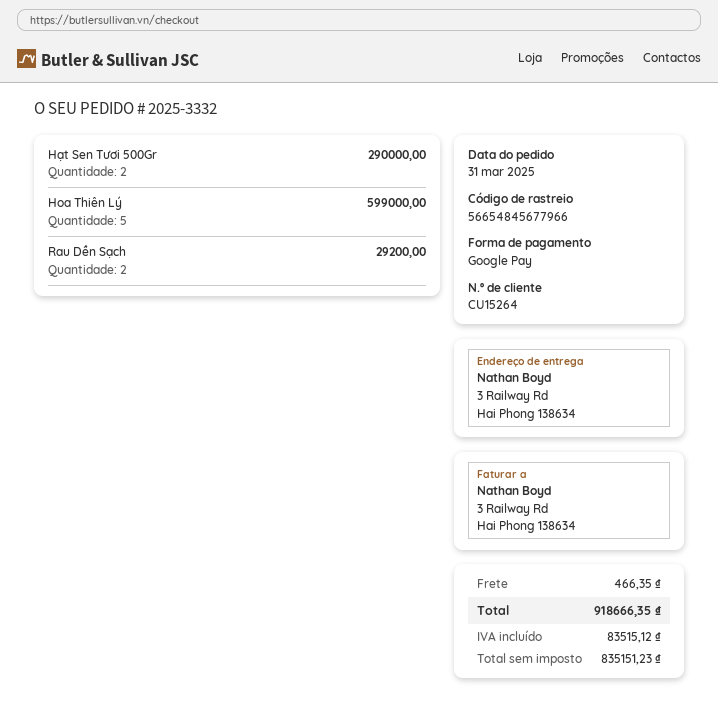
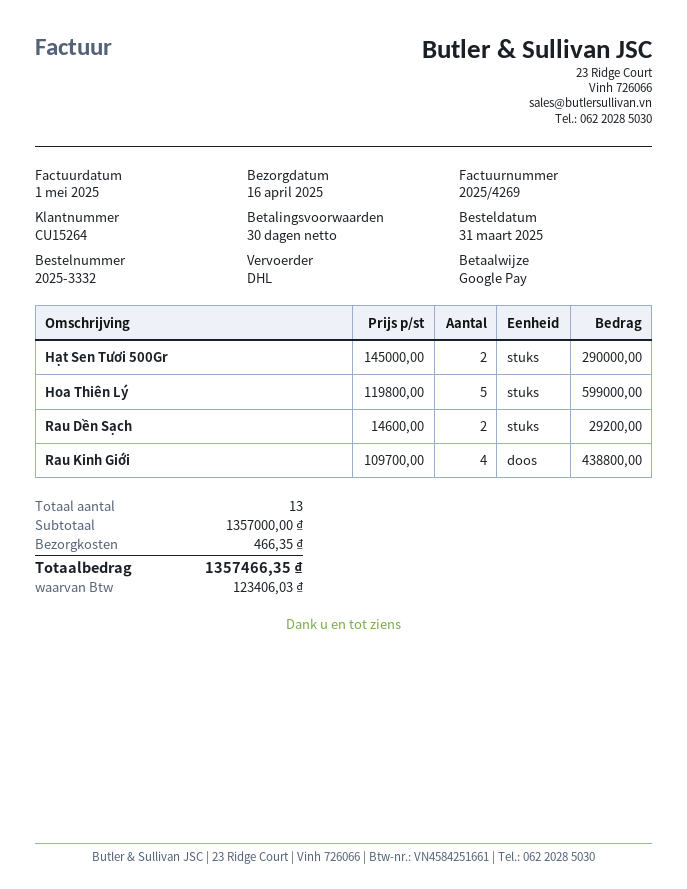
Rau Kinh Giới: none -> 4 for 438800.00
tax: 83515.12 -> 123406.03
total: 918666.35 -> 1357466.35

